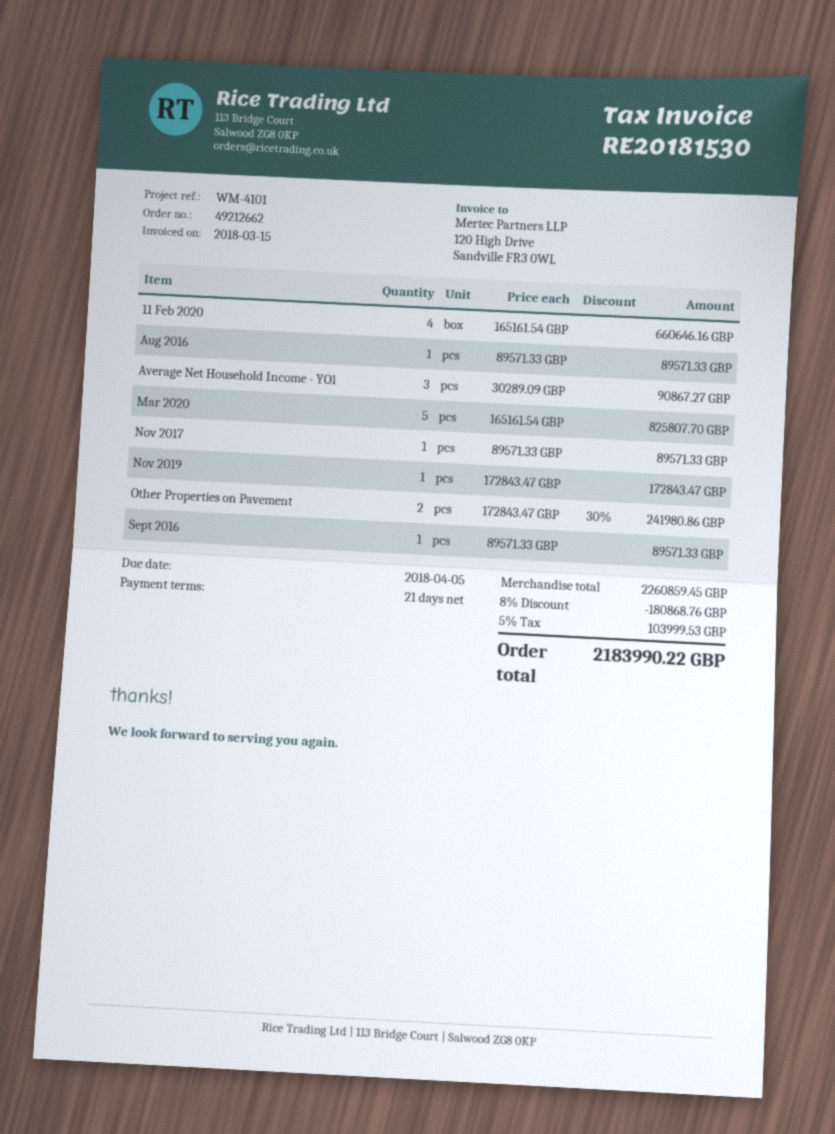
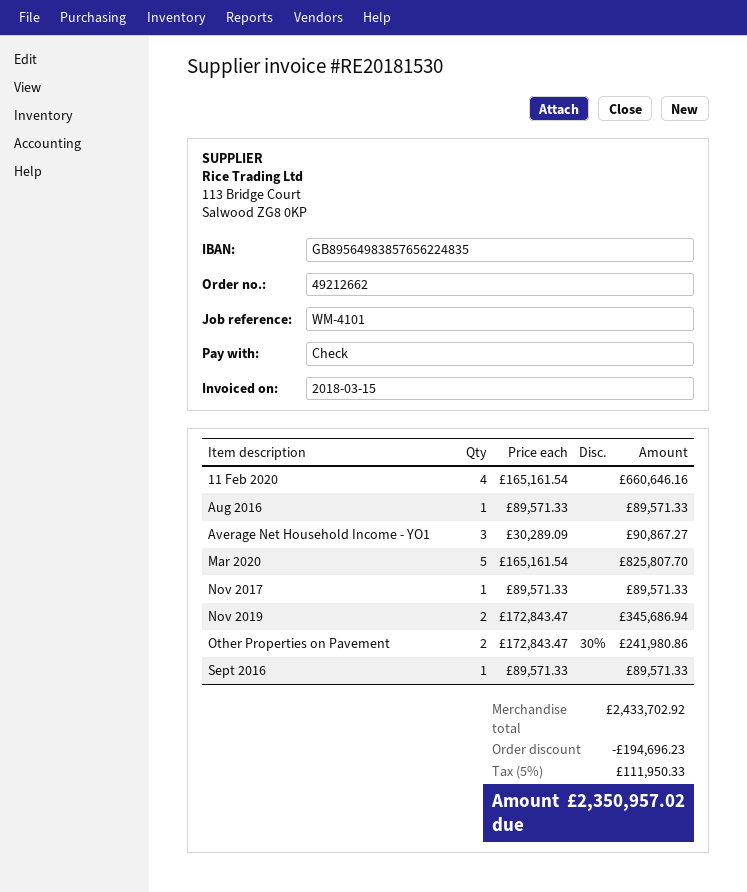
Nov 2019: 1 x 172843.47 = 172843.47 -> 2 x 172843.47 = 345686.94
subtotal: 2260859.45 -> 2433702.92
discount: 180868.76 -> 194696.23
tax: 5% = 103999.53 -> 5% = 111950.33
total: 2183990.22 -> 2350957.02

